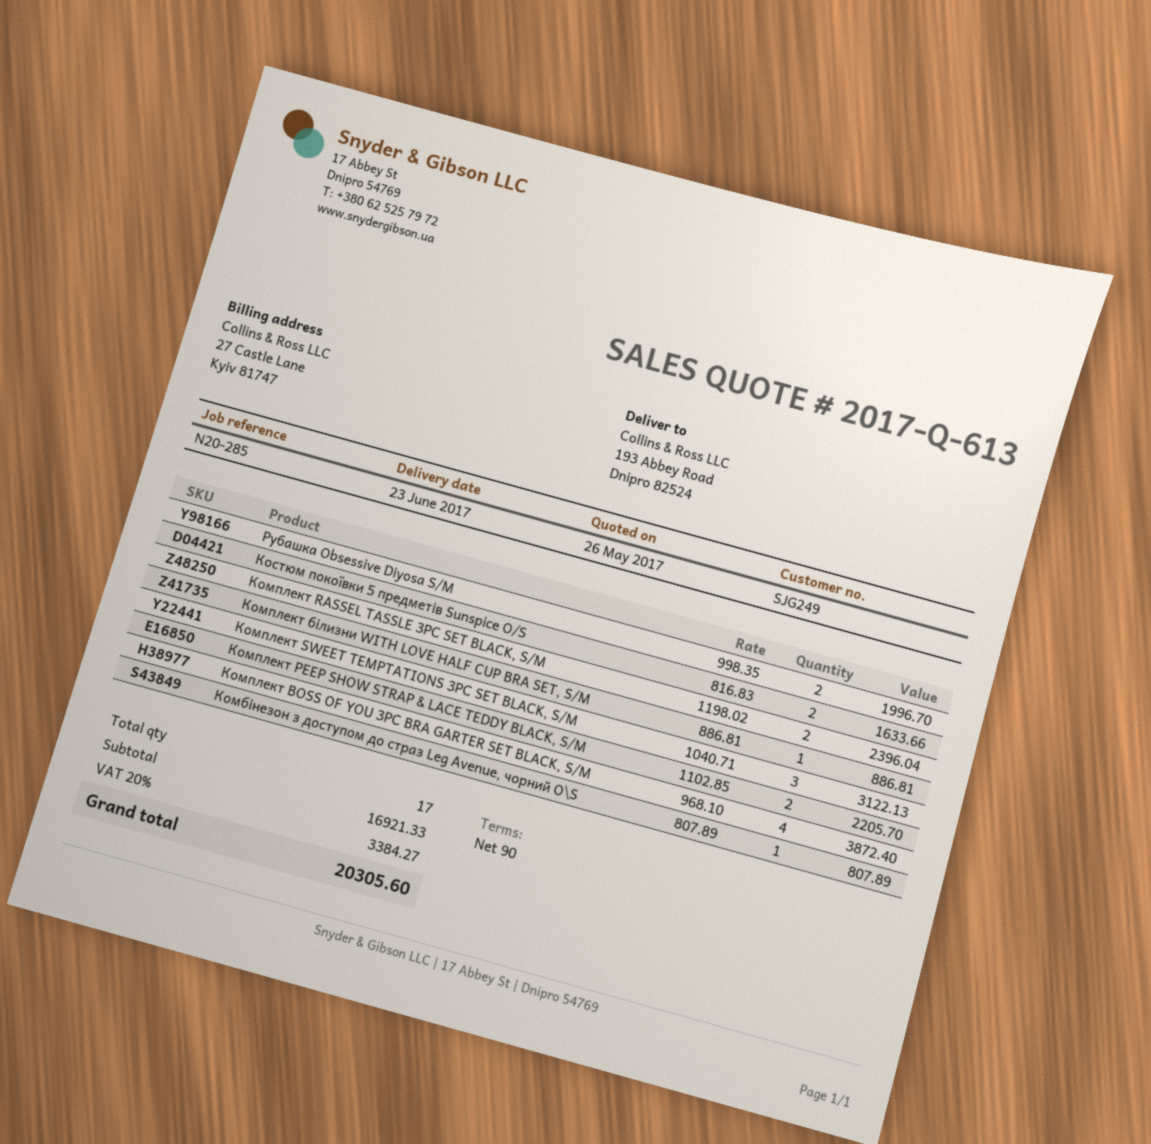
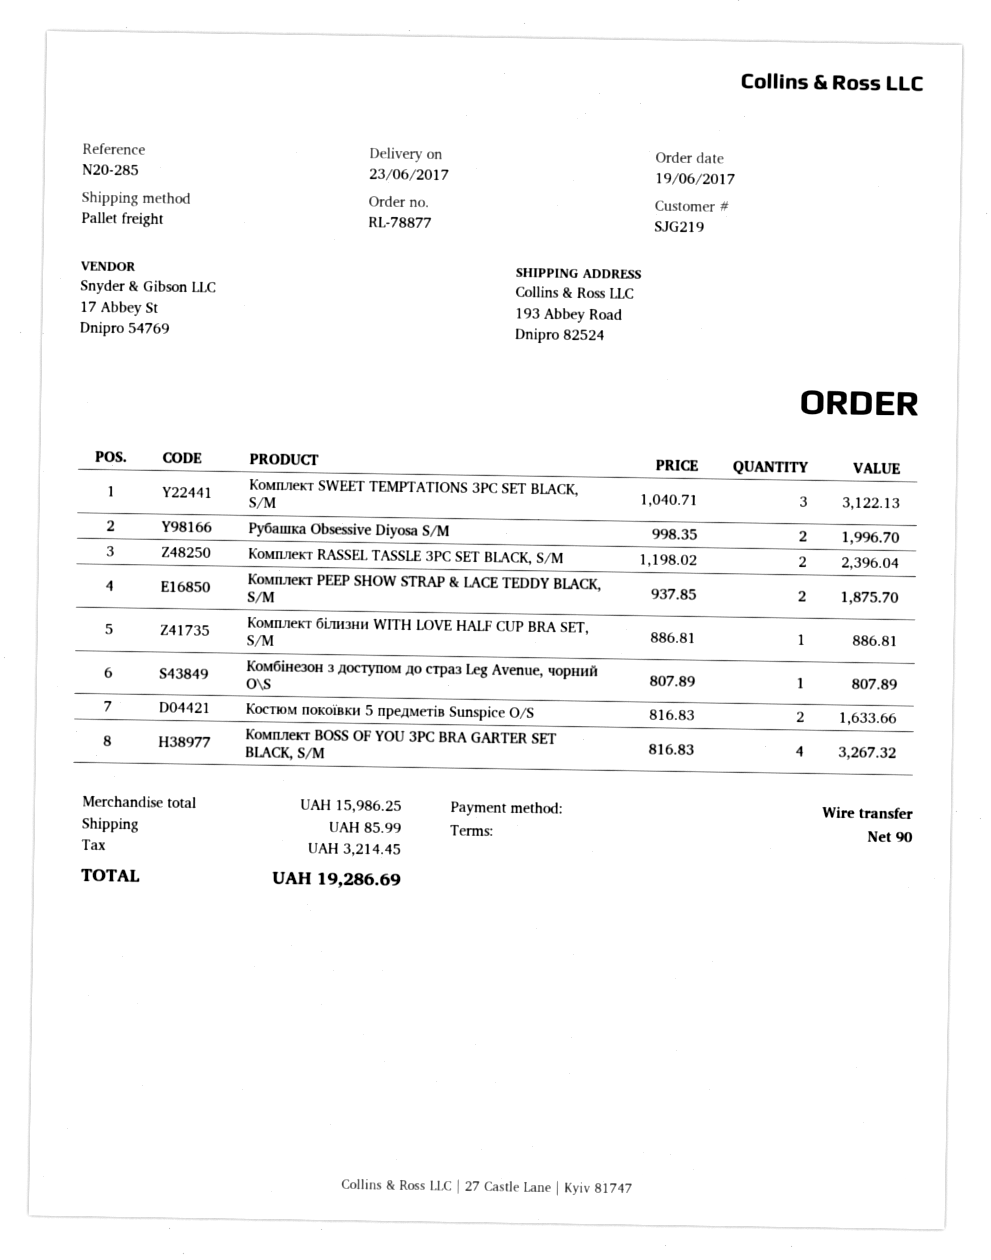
customer number: SJG249 -> SJG219
Комплект PEEP SHOW STRAP & LACE TEDDY BLACK, S/M: 2 x 1102.85 = 2205.70 -> 2 x 937.85 = 1875.70
Комплект BOSS OF YOU 3PC BRA GARTER SET BLACK, S/M: 4 x 968.10 = 3872.40 -> 4 x 816.83 = 3267.32
subtotal: 16921.33 -> 15986.25
shipping: none -> 85.99
tax: 3384.27 -> 3214.45
total: 20305.60 -> 19286.69

